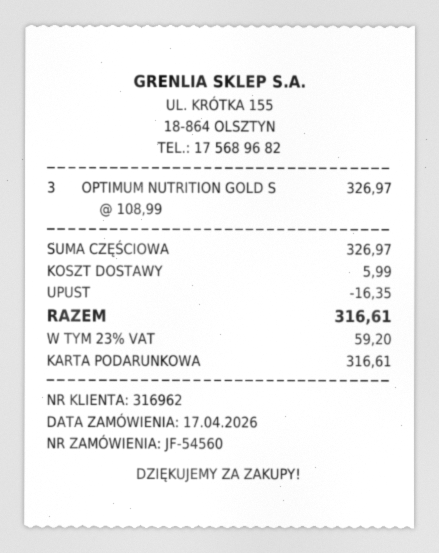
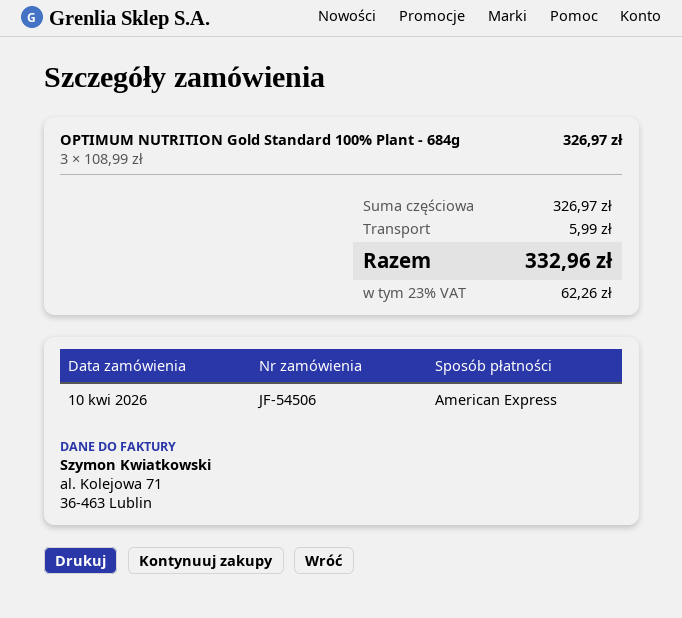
order number: JF-54560 -> JF-54506
order date: 2026-04-17 -> 2026-04-10
payment method: gift card -> American Express
discount: 16.35 -> none
tax: 23% = 59.20 -> 23% = 62.26
total: 316.61 -> 332.96

